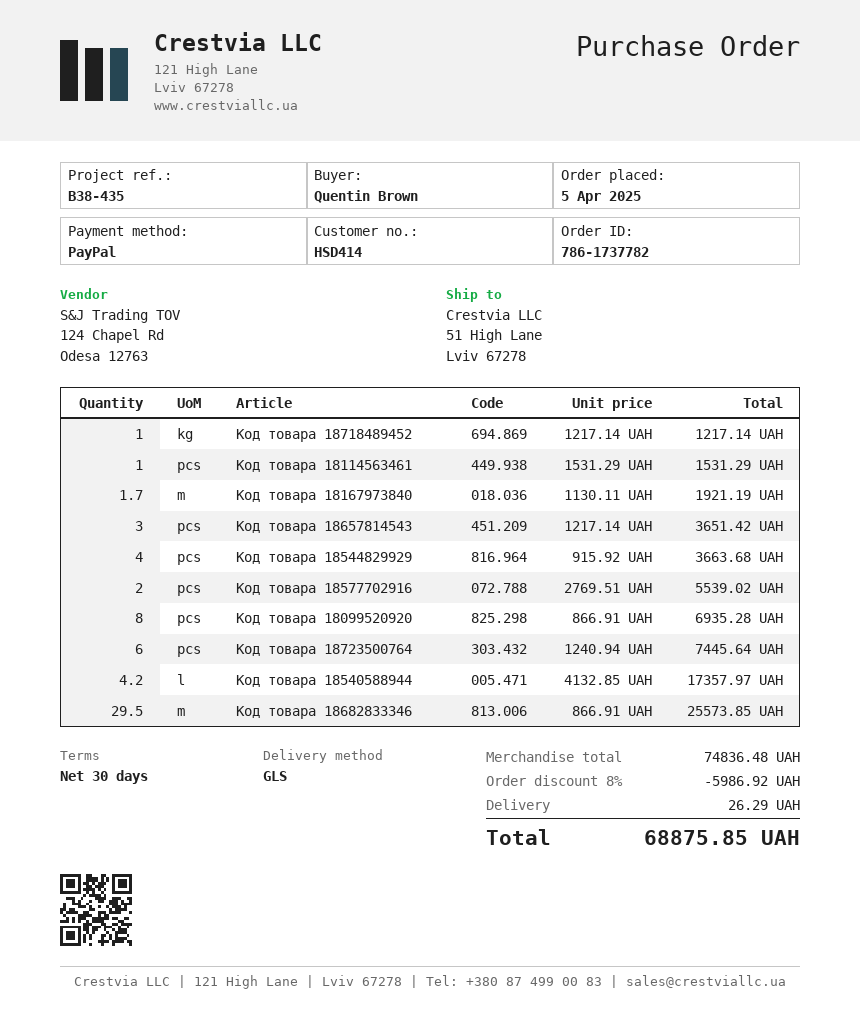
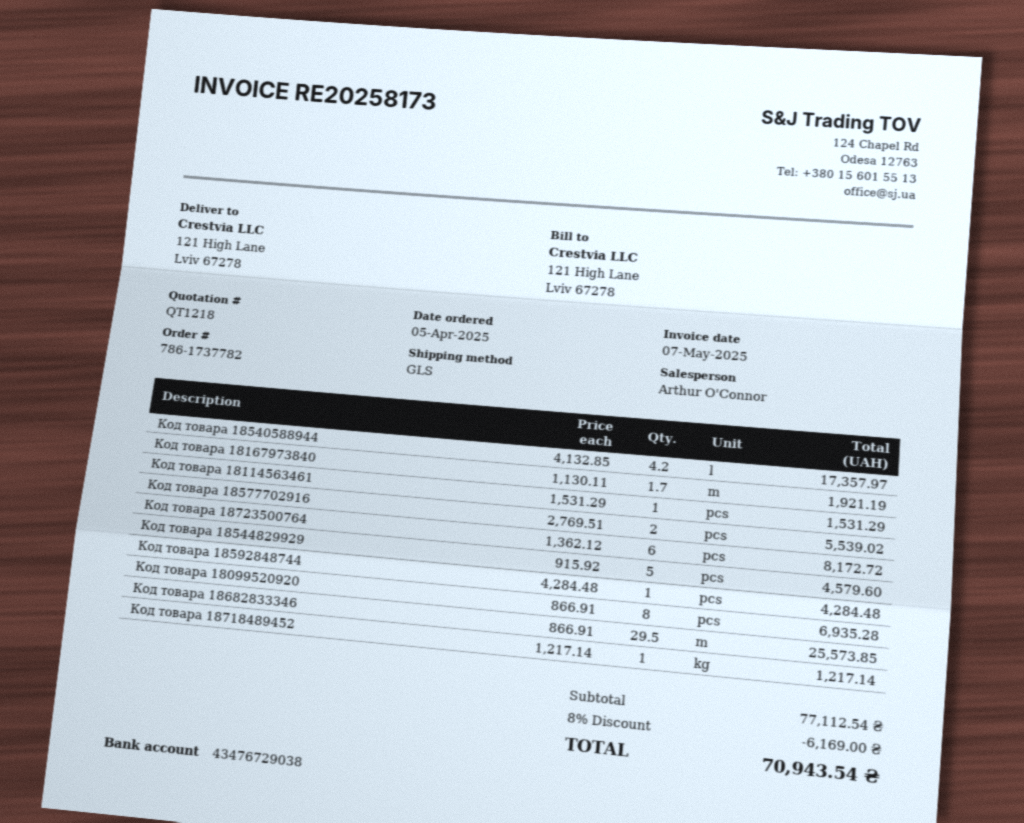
ship to: 51 High Lane, Lviv 67278 -> 121 High Lane, Lviv 67278
Код товара 18657814543: 3 x 1217.14 = 3651.42 -> none
Код товара 18544829929: 4 x 915.92 = 3663.68 -> 5 x 915.92 = 4579.60
Код товара 18723500764: 6 x 1240.94 = 7445.64 -> 6 x 1362.12 = 8172.72
Код товара 18592848744: none -> 1 x 4284.48 = 4284.48
subtotal: 74836.48 -> 77112.54
discount: 8% = 5986.92 -> 8% = 6169.00
shipping: 26.29 -> none
total: 68875.85 -> 70943.54

